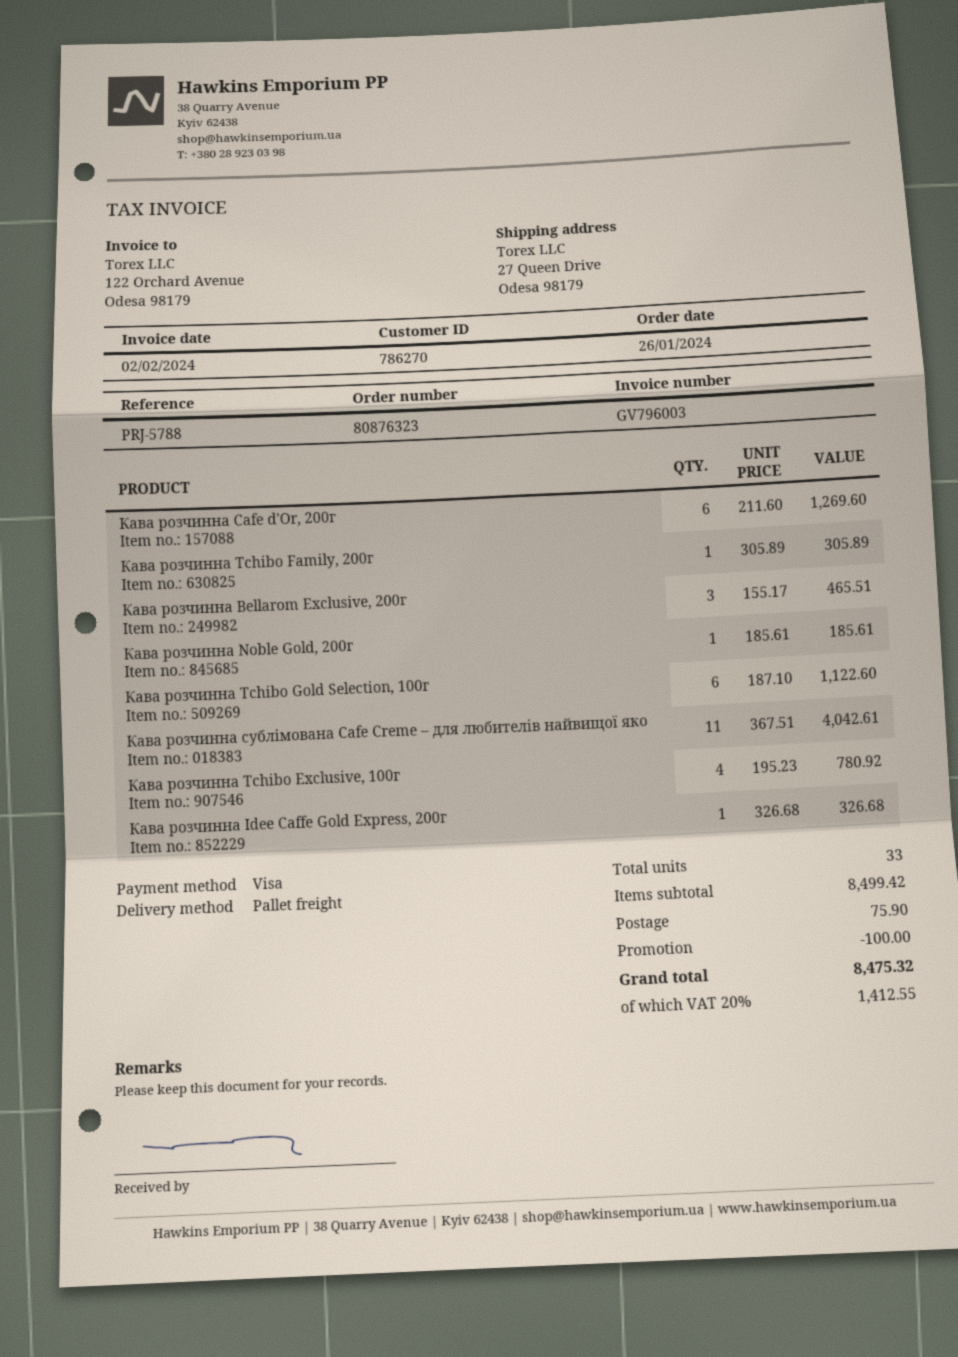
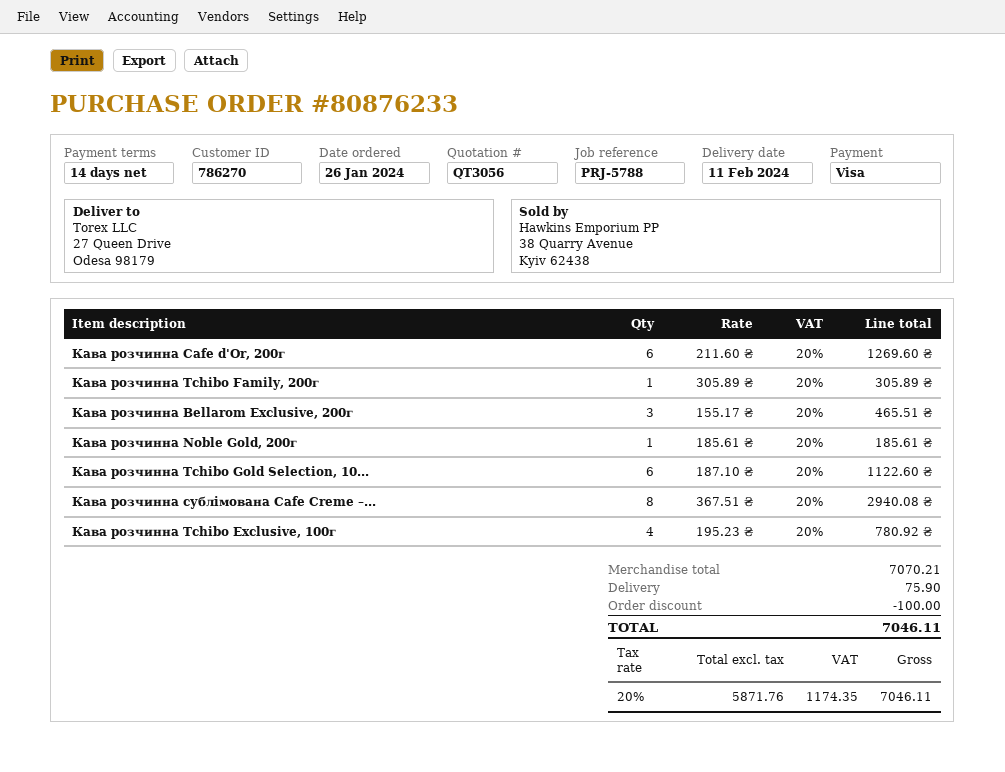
order number: 80876323 -> 80876233
Кава розчинна сублімована Cafe Creme – для любителів найвищої яко: 11 x 367.51 = 4042.61 -> 8 x 367.51 = 2940.08
Кава розчинна Idee Caffe Gold Express, 200г: 1 x 326.68 = 326.68 -> none
subtotal: 8499.42 -> 7070.21
tax: 20% = 1412.55 -> 20% = 1174.35
total: 8475.32 -> 7046.11

